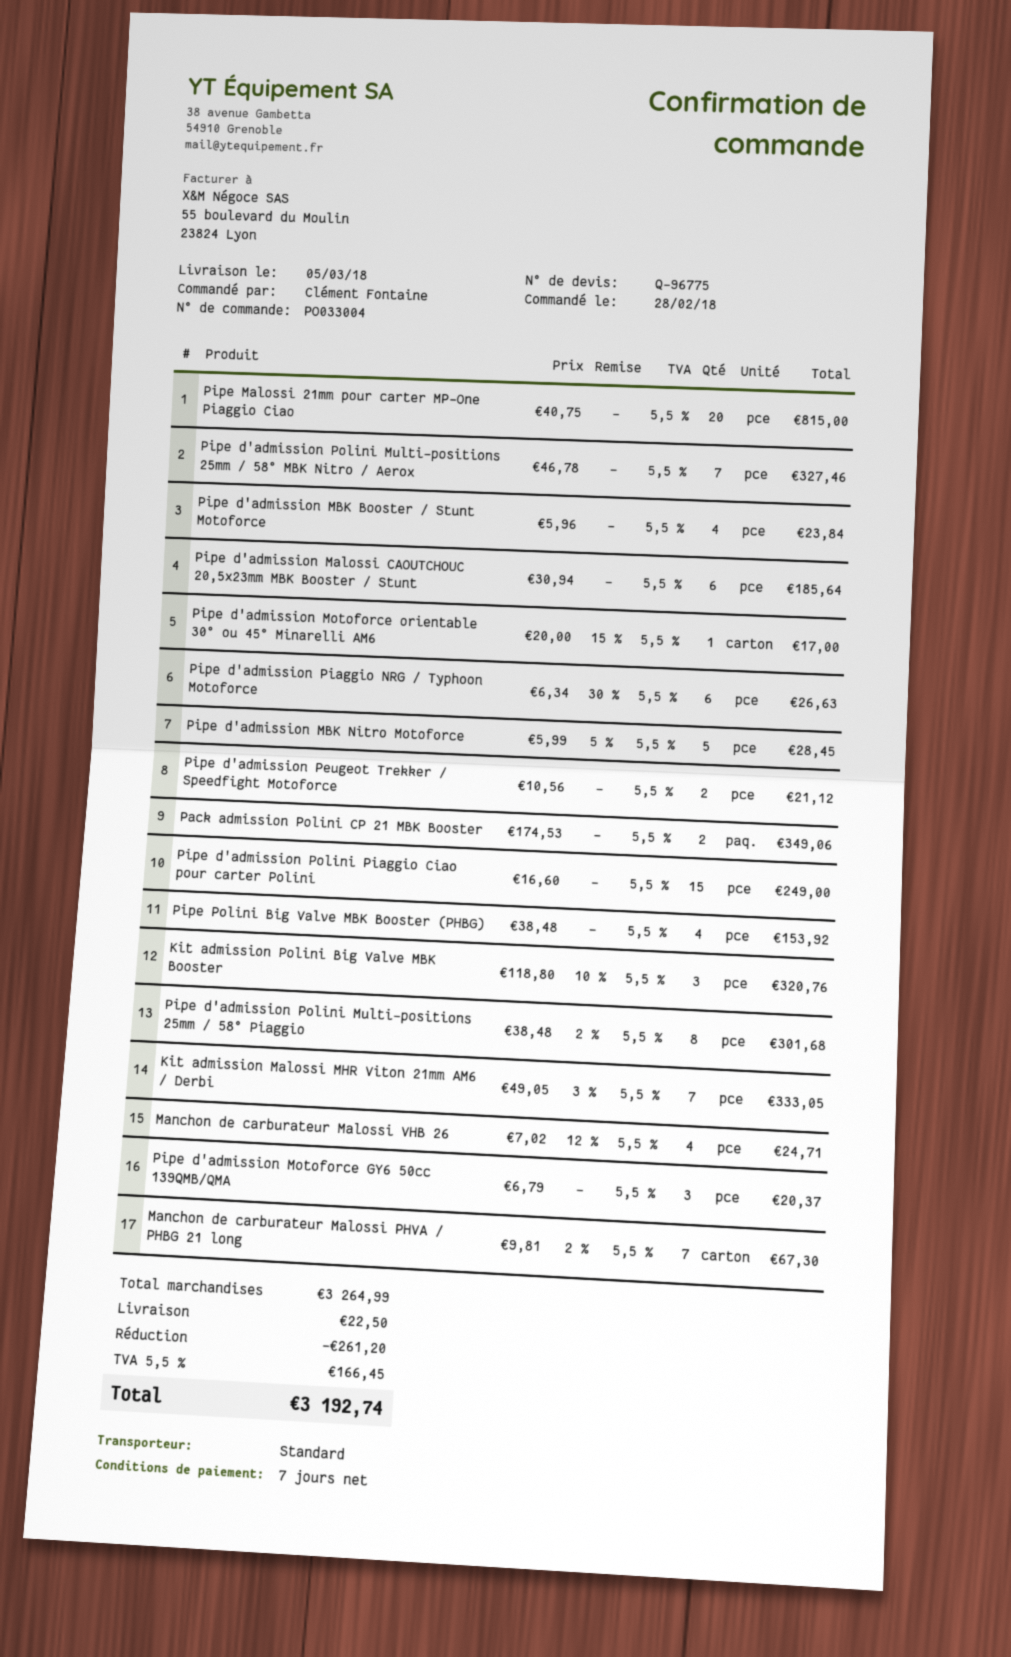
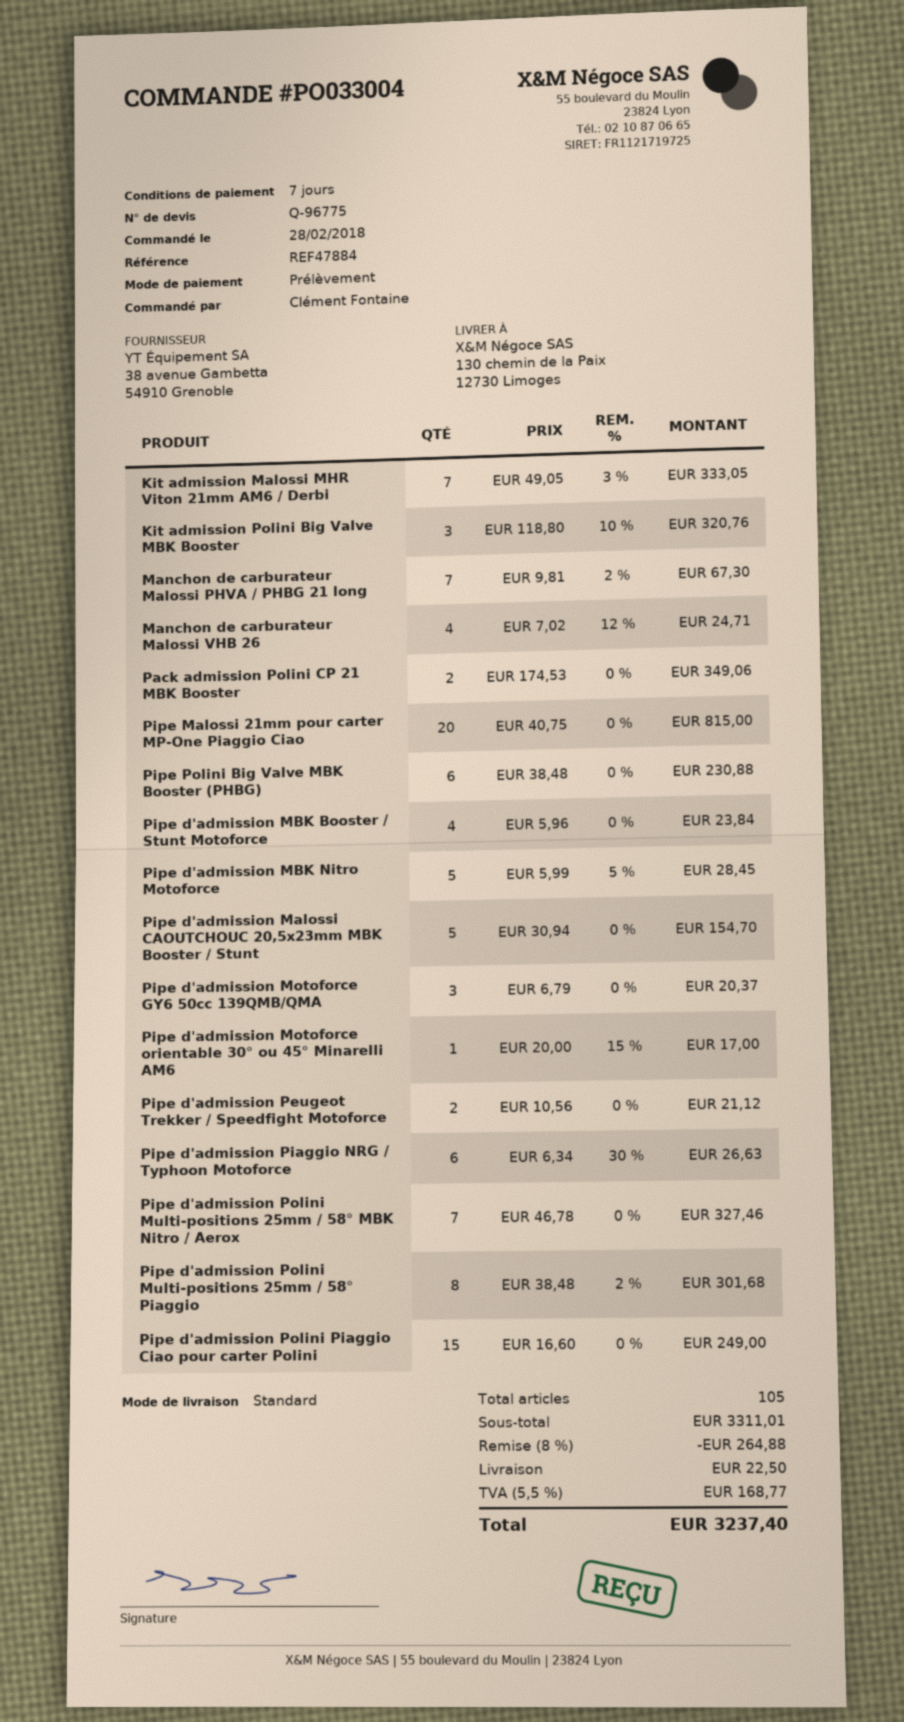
Pipe d'admission Malossi CAOUTCHOUC 20,5x23mm MBK Booster / Stunt: 6 x 30.94 = 185.64 -> 5 x 30.94 = 154.70
Pipe Polini Big Valve MBK Booster (PHBG): 4 x 38.48 = 153.92 -> 6 x 38.48 = 230.88
subtotal: 3264.99 -> 3311.01
discount: 261.20 -> 264.88
tax: 5.5% = 166.45 -> 5.5% = 168.77
total: 3192.74 -> 3237.40

